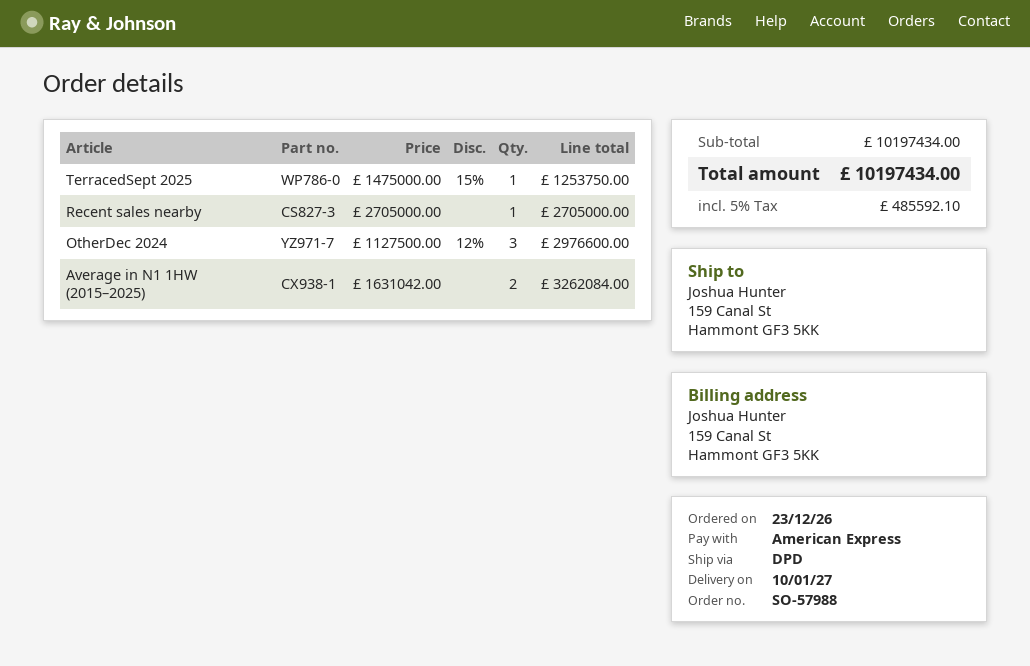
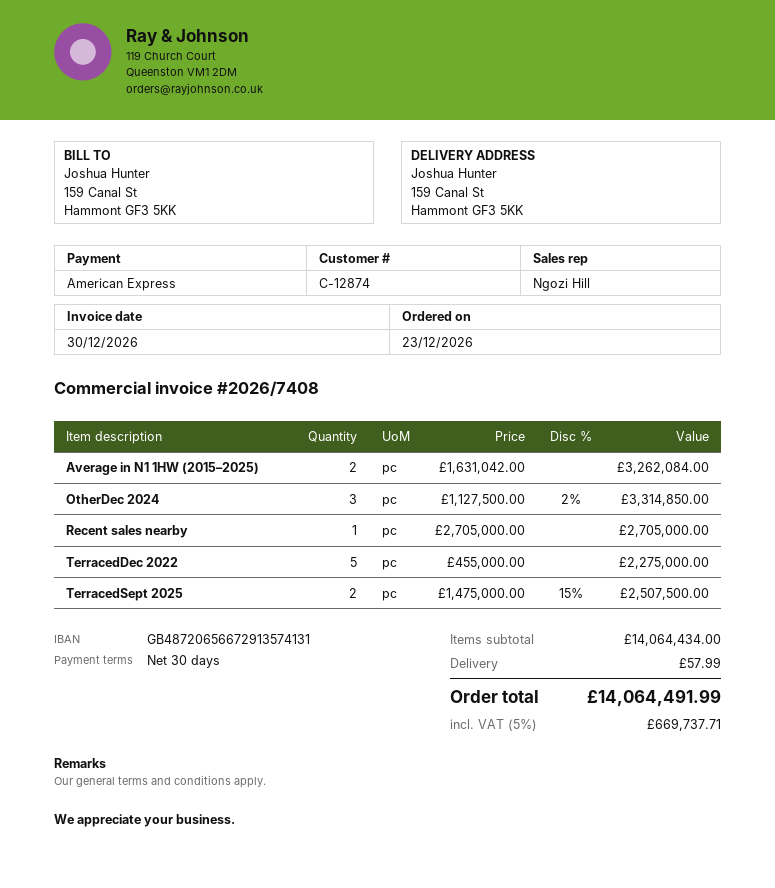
TerracedSept 2025: 1 x 1475000.00 - 15% = 1253750.00 -> 2 x 1475000.00 - 15% = 2507500.00
OtherDec 2024: 3 x 1127500.00 - 12% = 2976600.00 -> 3 x 1127500.00 - 2% = 3314850.00
TerracedDec 2022: none -> 5 x 455000.00 = 2275000.00
subtotal: 10197434.00 -> 14064434.00
shipping: none -> 57.99
tax: 5% = 485592.10 -> 5% = 669737.71
total: 10197434.00 -> 14064491.99

